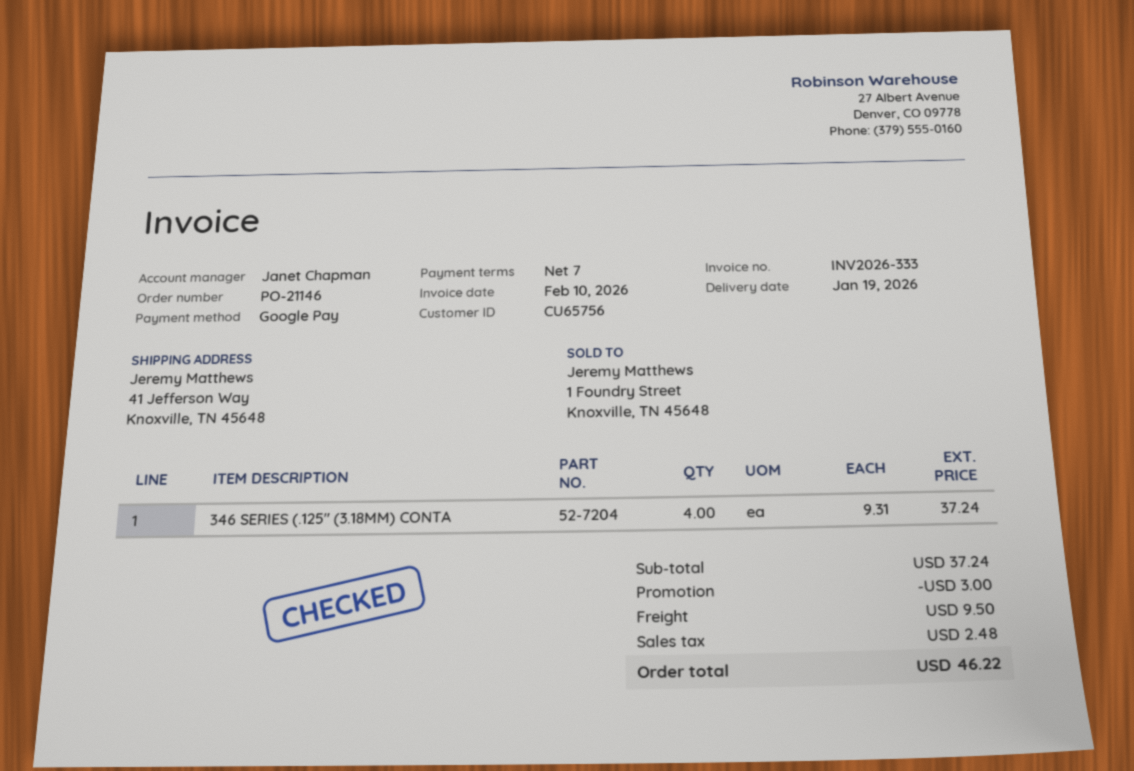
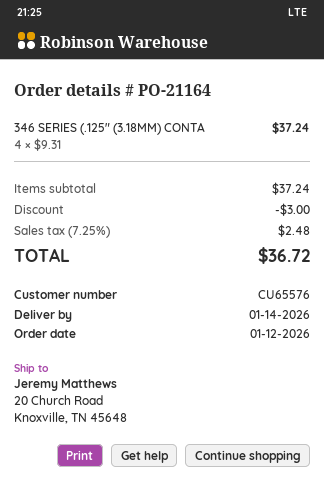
order number: PO-21146 -> PO-21164
delivery date: 2026-01-19 -> 2026-01-14
customer number: CU65756 -> CU65576
ship to: 41 Jefferson Way, Knoxville, TN 45648 -> 20 Church Road, Knoxville, TN 45648
shipping: 9.50 -> none
total: 46.22 -> 36.72

